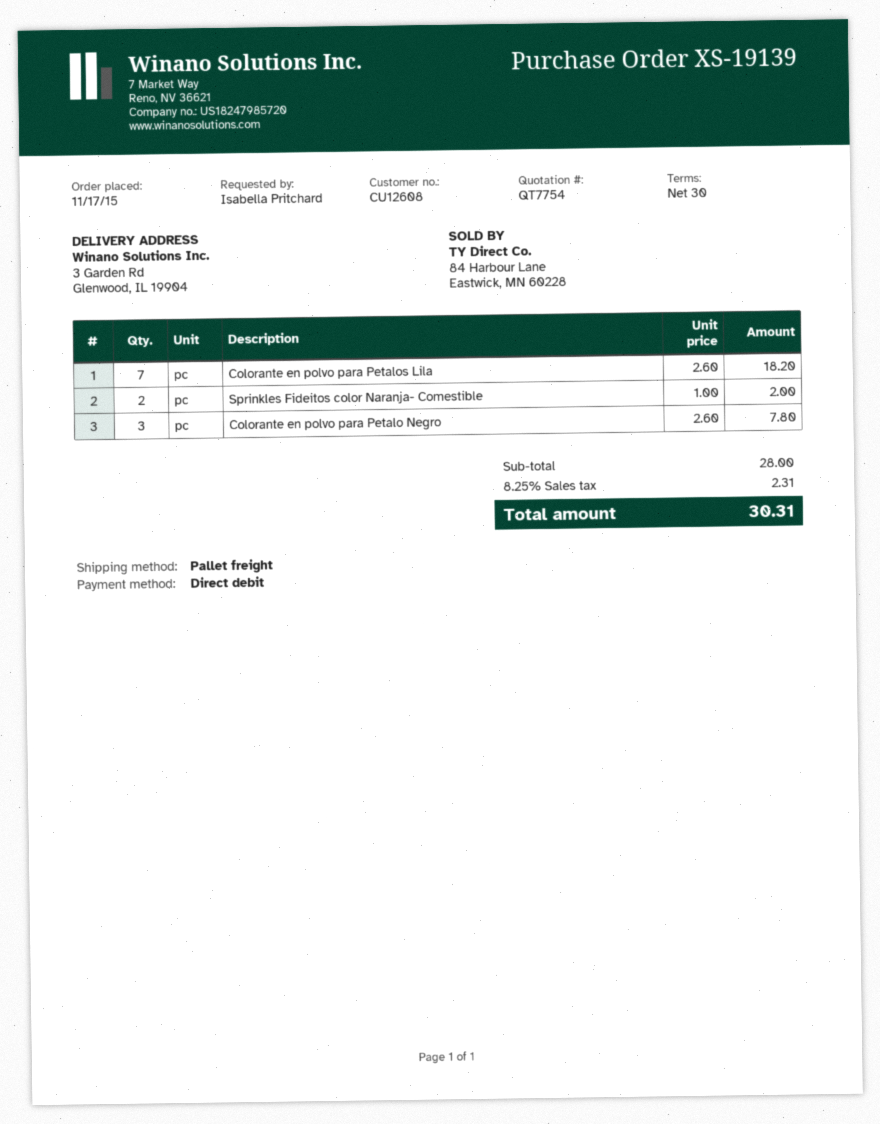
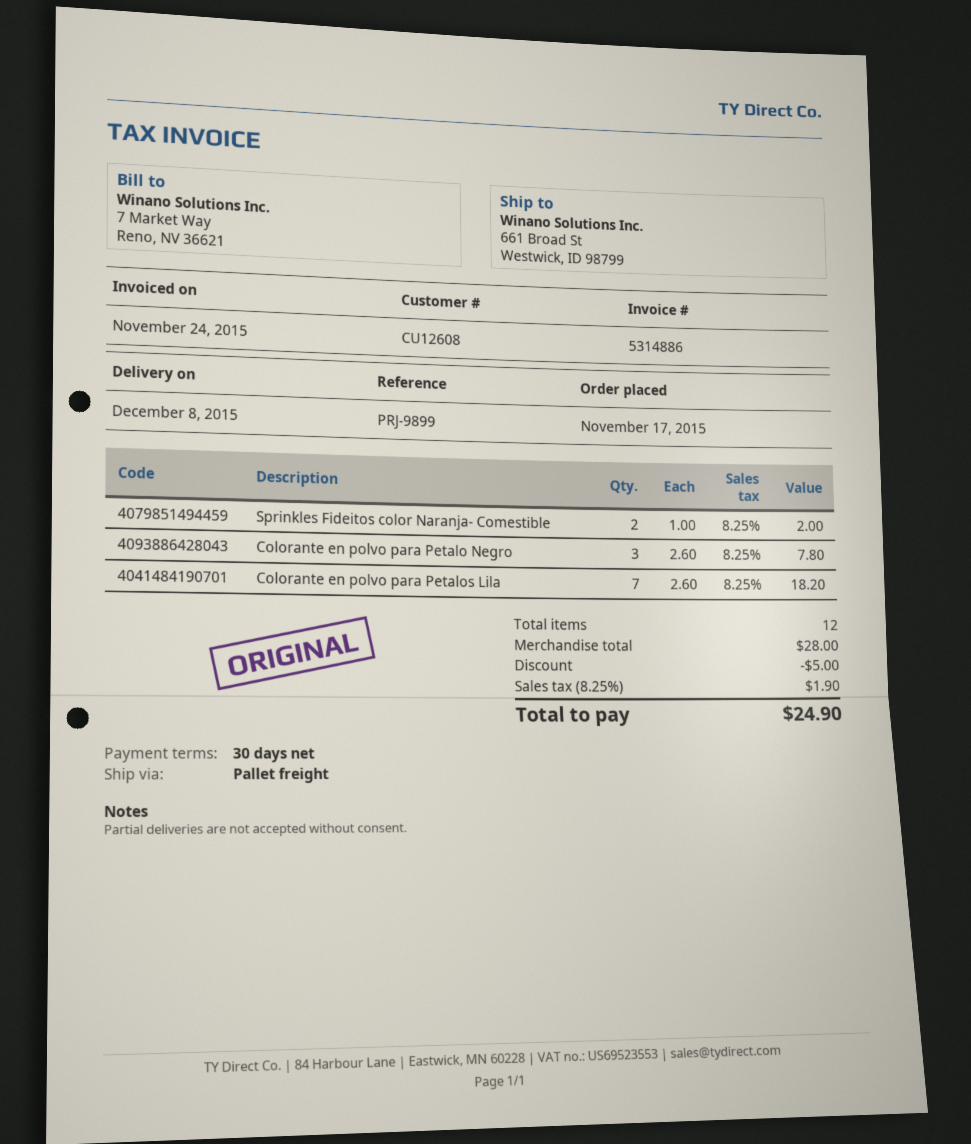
ship to: 3 Garden Rd, Glenwood, IL 19904 -> 661 Broad St, Westwick, ID 98799
discount: none -> 5.00
tax: 8.25% = 2.31 -> 8.25% = 1.90
total: 30.31 -> 24.90

